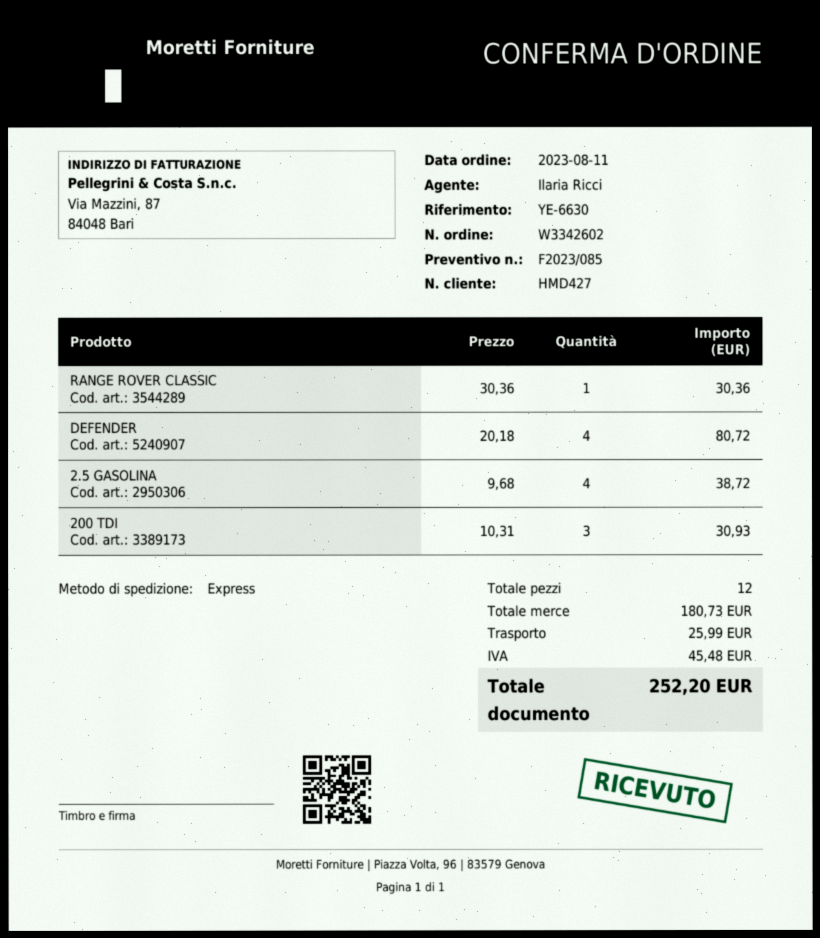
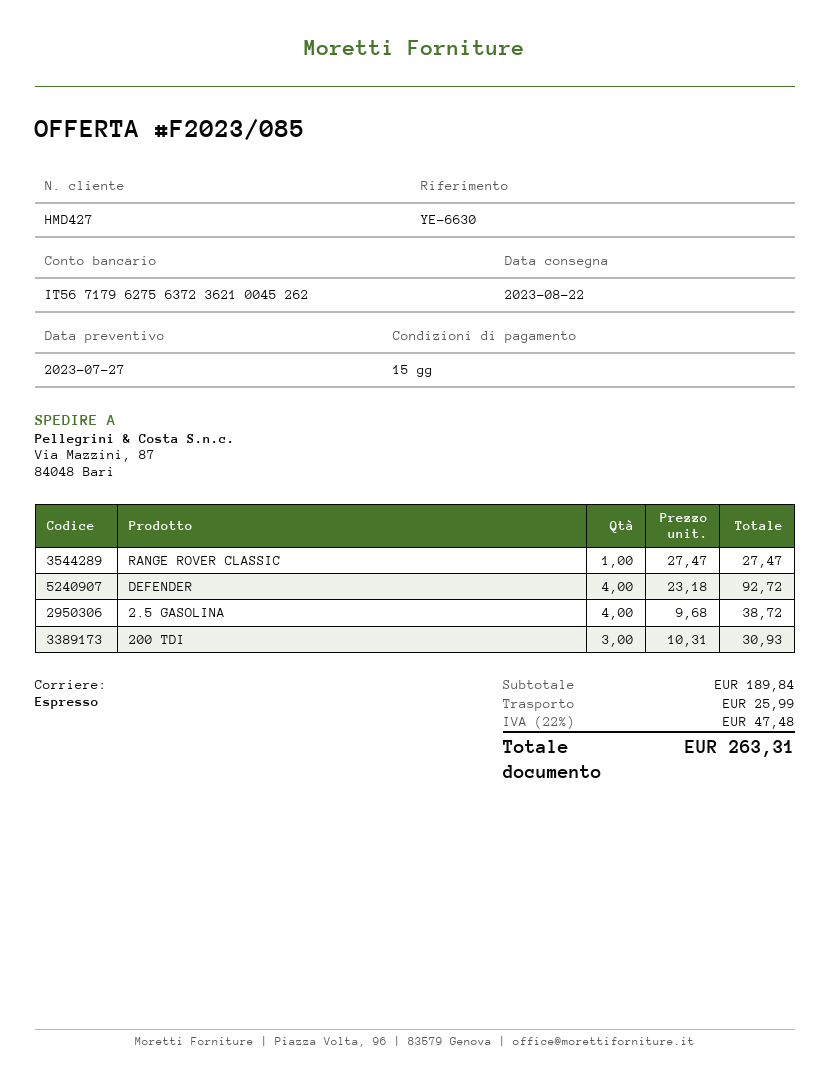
RANGE ROVER CLASSIC: 1 x 30.36 = 30.36 -> 1 x 27.47 = 27.47
DEFENDER: 4 x 20.18 = 80.72 -> 4 x 23.18 = 92.72
subtotal: 180.73 -> 189.84
tax: 45.48 -> 47.48
total: 252.20 -> 263.31

